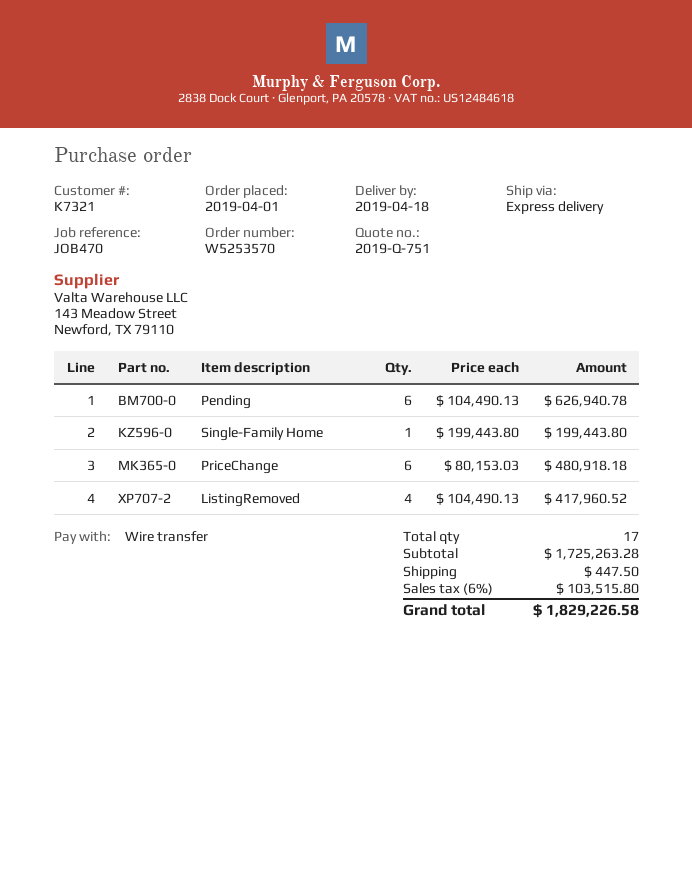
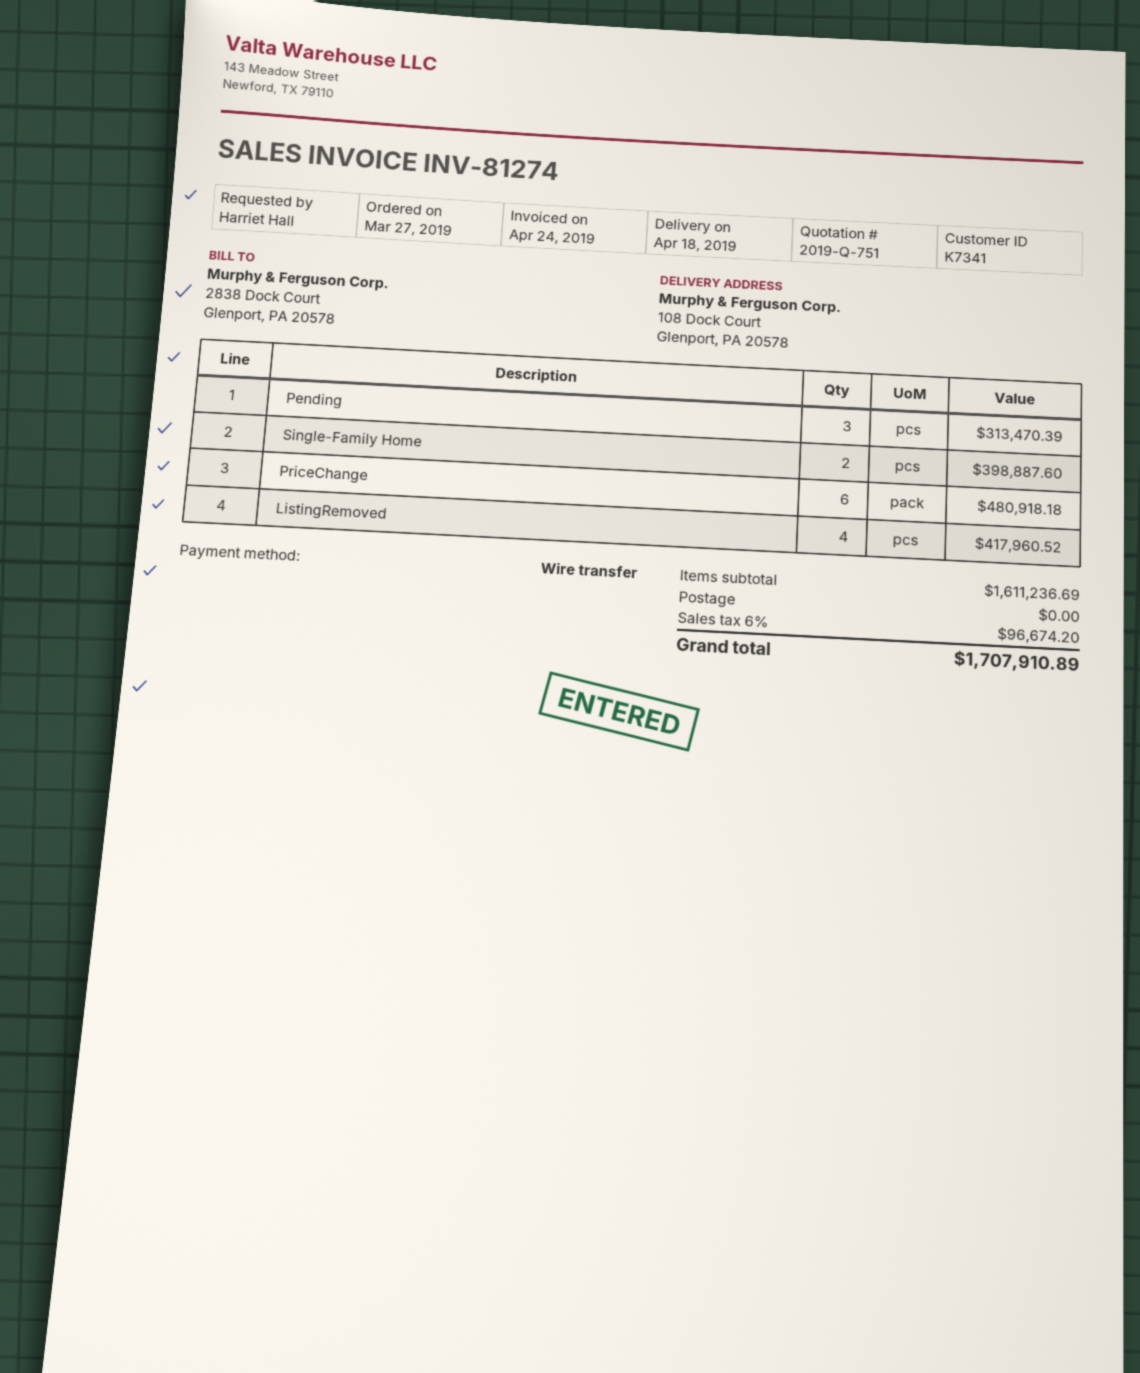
order date: 2019-04-01 -> 2019-03-27
customer number: K7321 -> K7341
Pending: 6 for 626940.78 -> 3 for 313470.39
Single-Family Home: 1 for 199443.80 -> 2 for 398887.60
subtotal: 1725263.28 -> 1611236.69
shipping: 447.50 -> 0.00
tax: 6% = 103515.80 -> 6% = 96674.20
total: 1829226.58 -> 1707910.89

